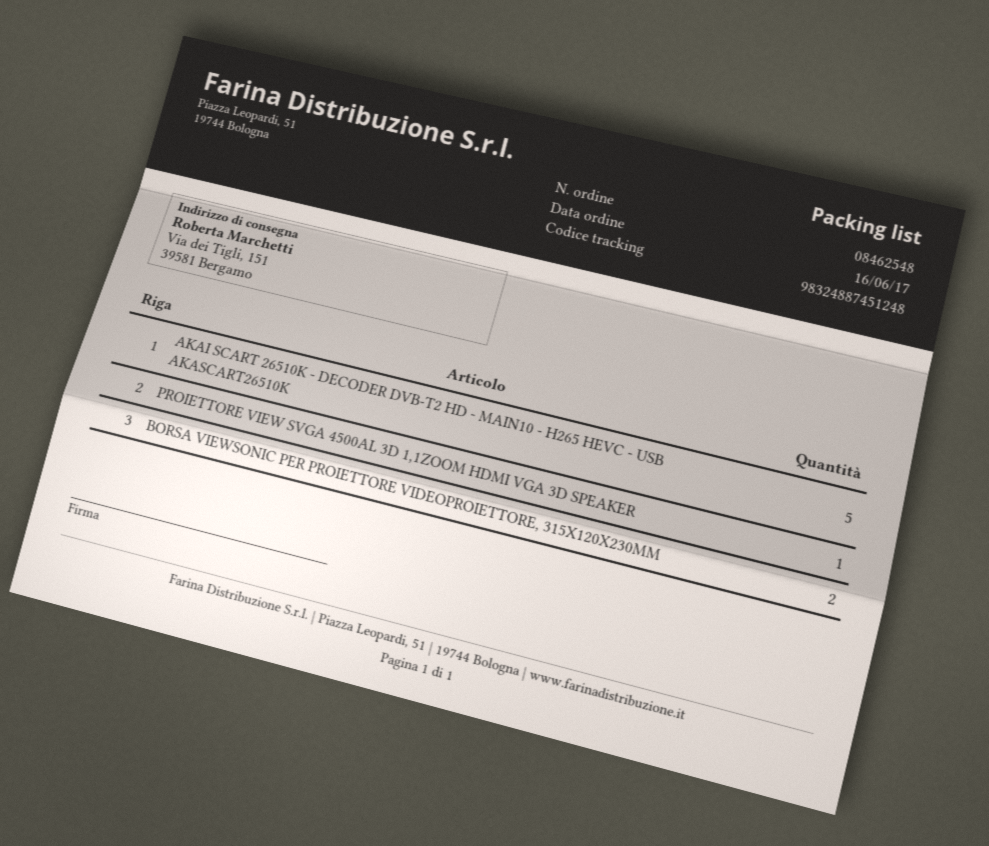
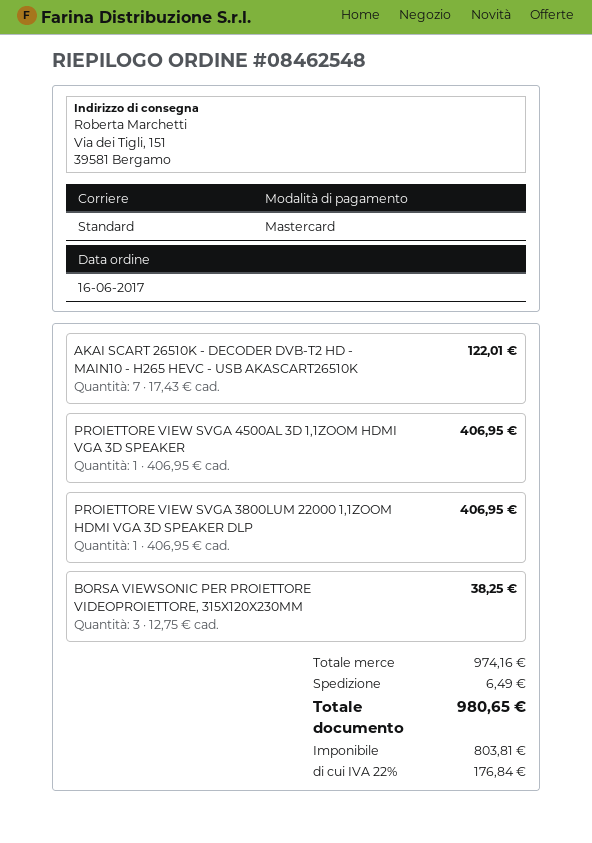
AKAI SCART 26510K - DECODER DVB-T2 HD - MAIN10 - H265 HEVC - USB AKASCART26510K: 5 -> 7
BORSA VIEWSONIC PER PROIETTORE VIDEOPROIETTORE, 315X120X230MM: 2 -> 3
PROIETTORE VIEW SVGA 3800LUM 22000 1,1ZOOM HDMI VGA 3D SPEAKER DLP: none -> 1

